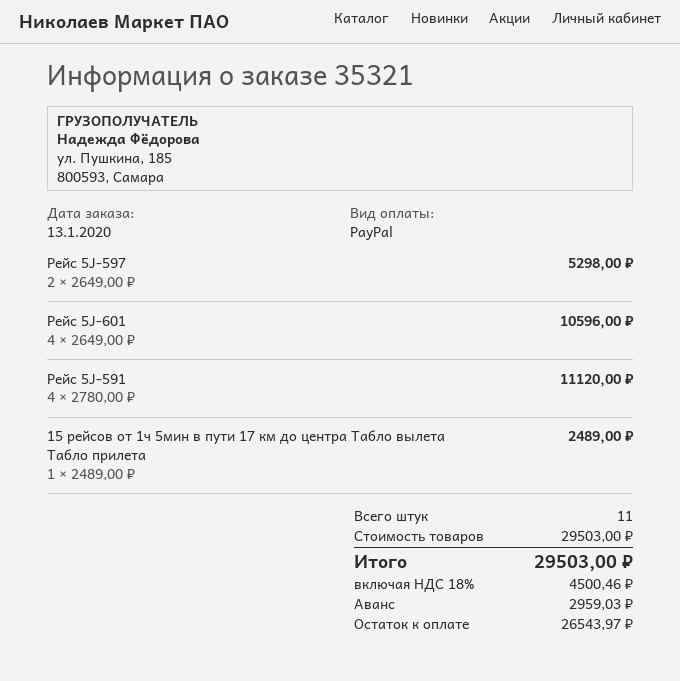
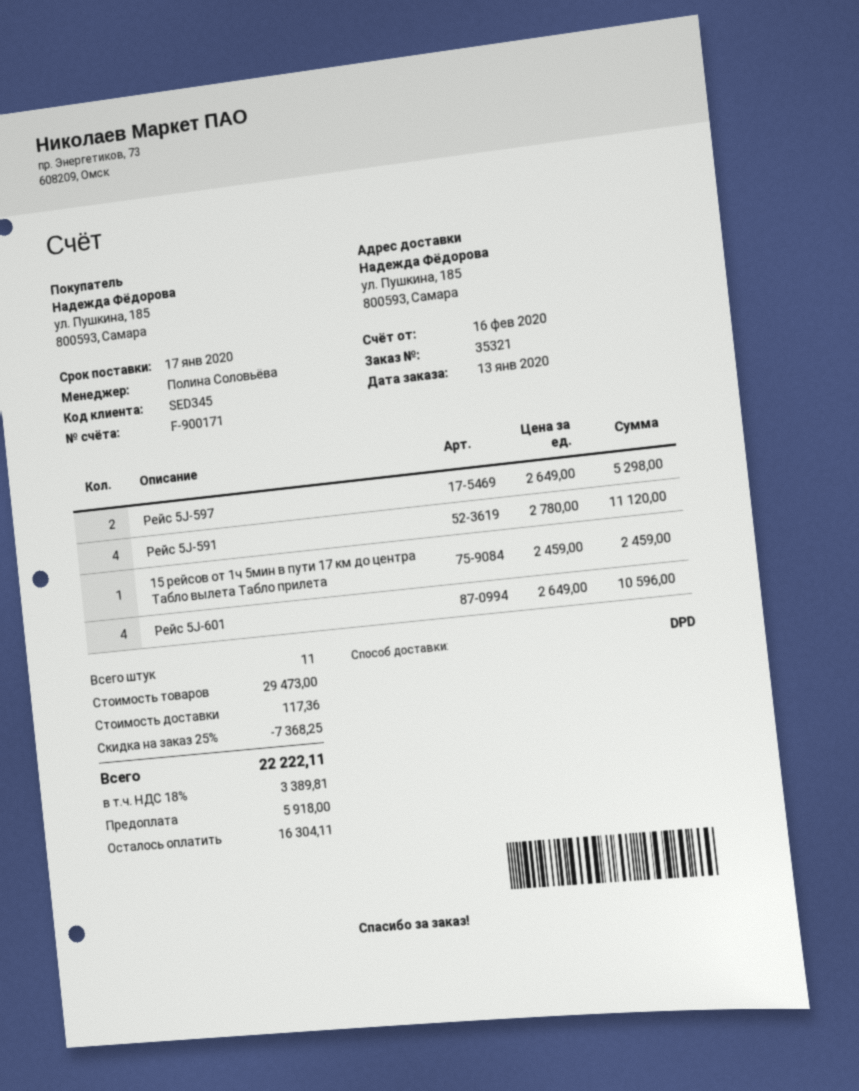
15 рейсов от 1ч 5мин в пути 17 км до центра Табло вылета Табло прилета: 1 x 2489.00 = 2489.00 -> 1 x 2459.00 = 2459.00
subtotal: 29503.00 -> 29473.00
discount: none -> 25% = 7368.25
shipping: none -> 117.36
tax: 18% = 4500.46 -> 18% = 3389.81
total: 29503.00 -> 22222.11
deposit: 2959.03 -> 5918.00
balance: 26543.97 -> 16304.11

